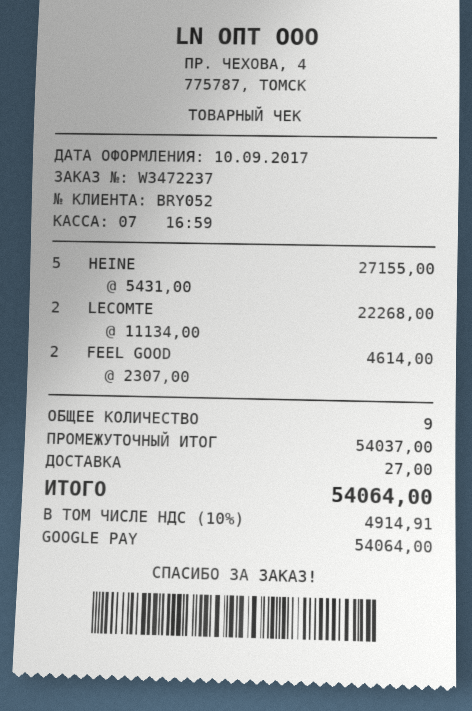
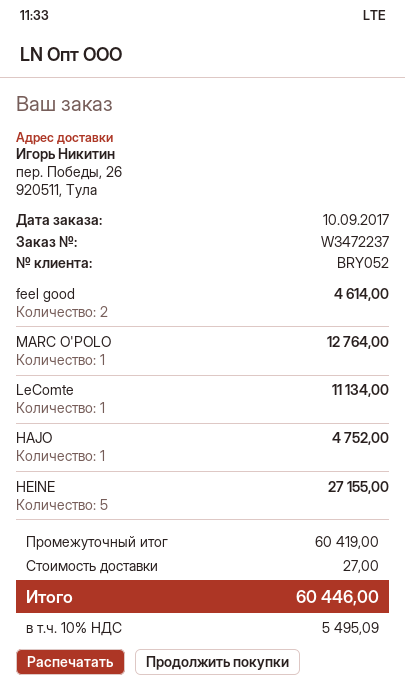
LECOMTE: 2 for 22268.00 -> 1 for 11134.00
MARC O'POLO: none -> 1 for 12764.00
HAJO: none -> 1 for 4752.00
subtotal: 54037.00 -> 60419.00
tax: 10% = 4914.91 -> 10% = 5495.09
total: 54064.00 -> 60446.00

